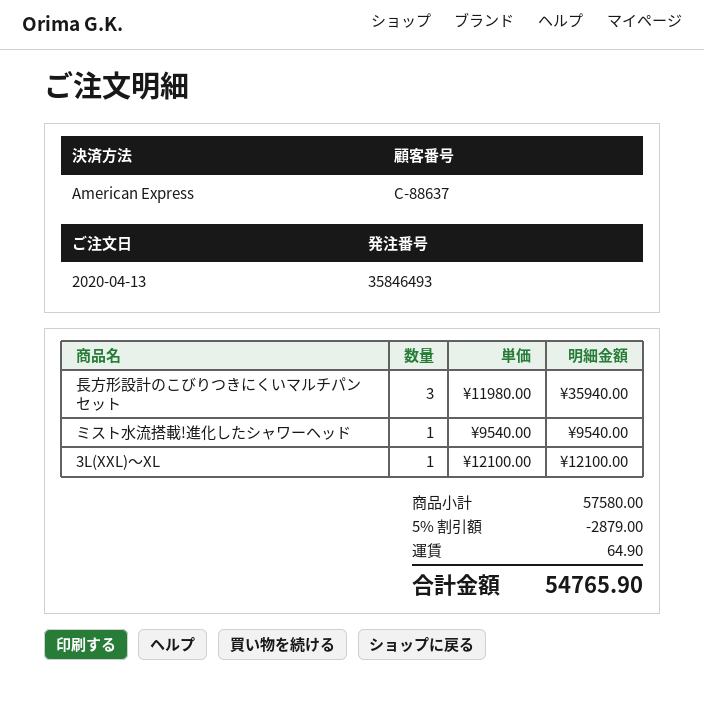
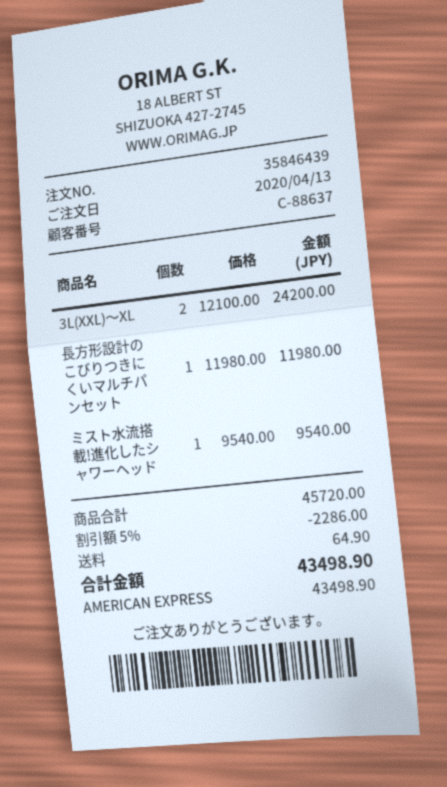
order number: 35846493 -> 35846439
長方形設計のこびりつきにくいマルチパンセット: 3 x 11980.00 = 35940.00 -> 1 x 11980.00 = 11980.00
3L(XXL)〜XL: 1 x 12100.00 = 12100.00 -> 2 x 12100.00 = 24200.00
subtotal: 57580.00 -> 45720.00
discount: 5% = 2879.00 -> 5% = 2286.00
total: 54765.90 -> 43498.90

